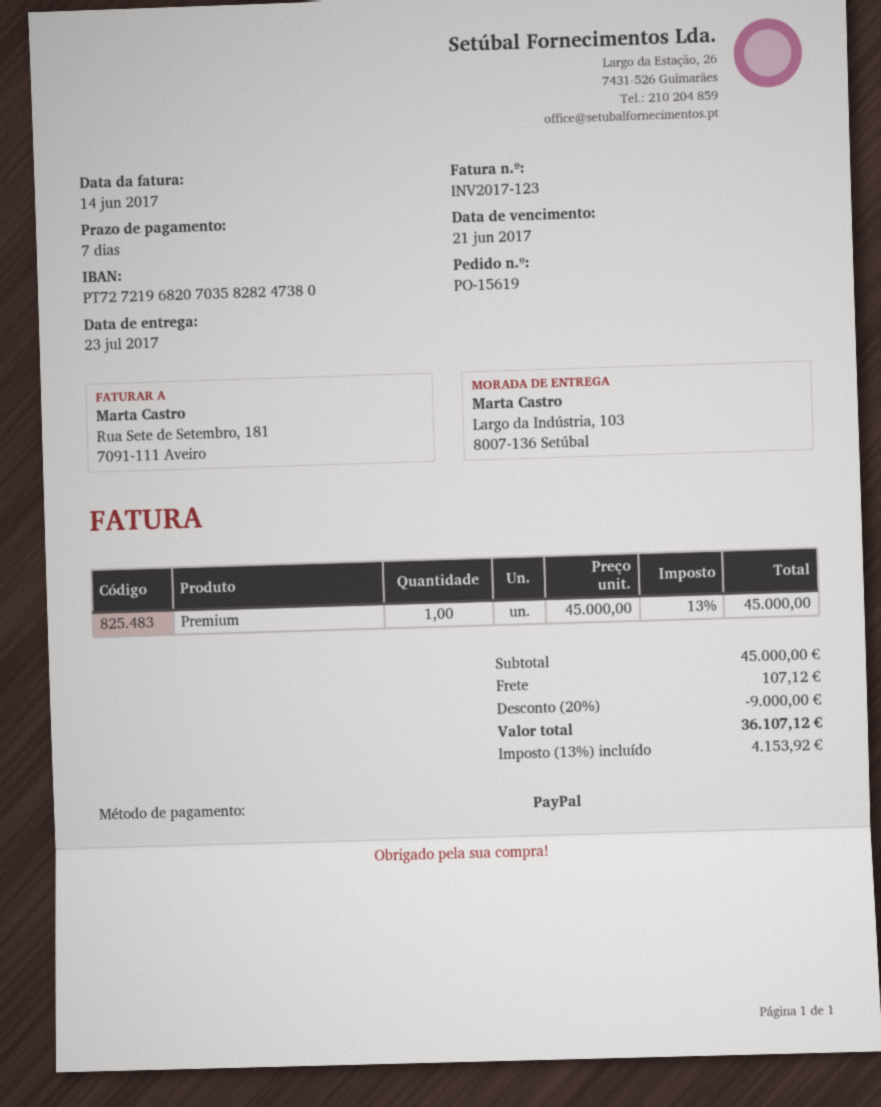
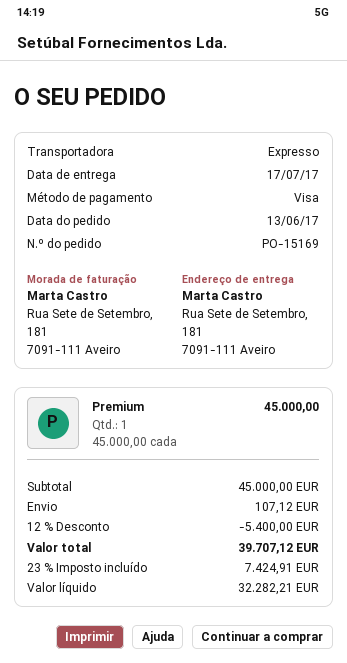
order number: PO-15619 -> PO-15169
delivery date: 2017-07-23 -> 2017-07-17
payment method: PayPal -> Visa
ship to: Largo da Indústria, 103, 8007-136 Setúbal -> Rua Sete de Setembro, 181, 7091-111 Aveiro
discount: 20% = 9000.00 -> 12% = 5400.00
tax: 13% = 4153.92 -> 23% = 7424.91
total: 36107.12 -> 39707.12

